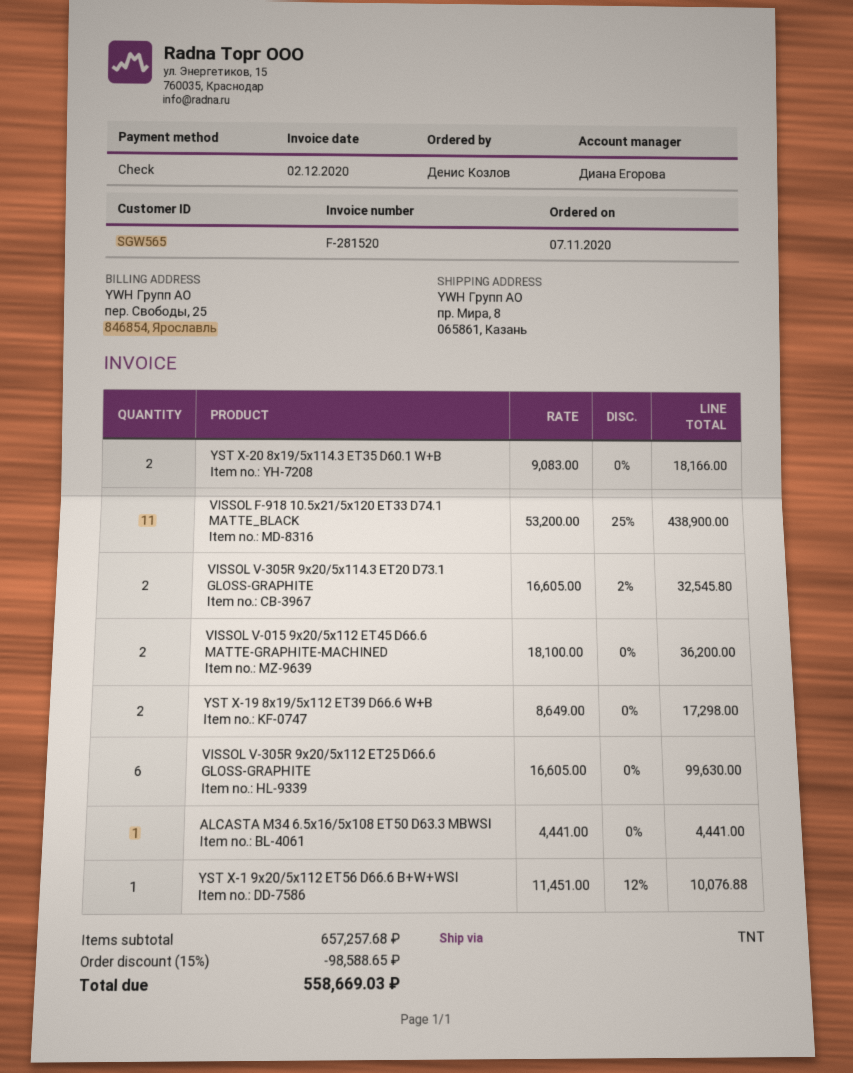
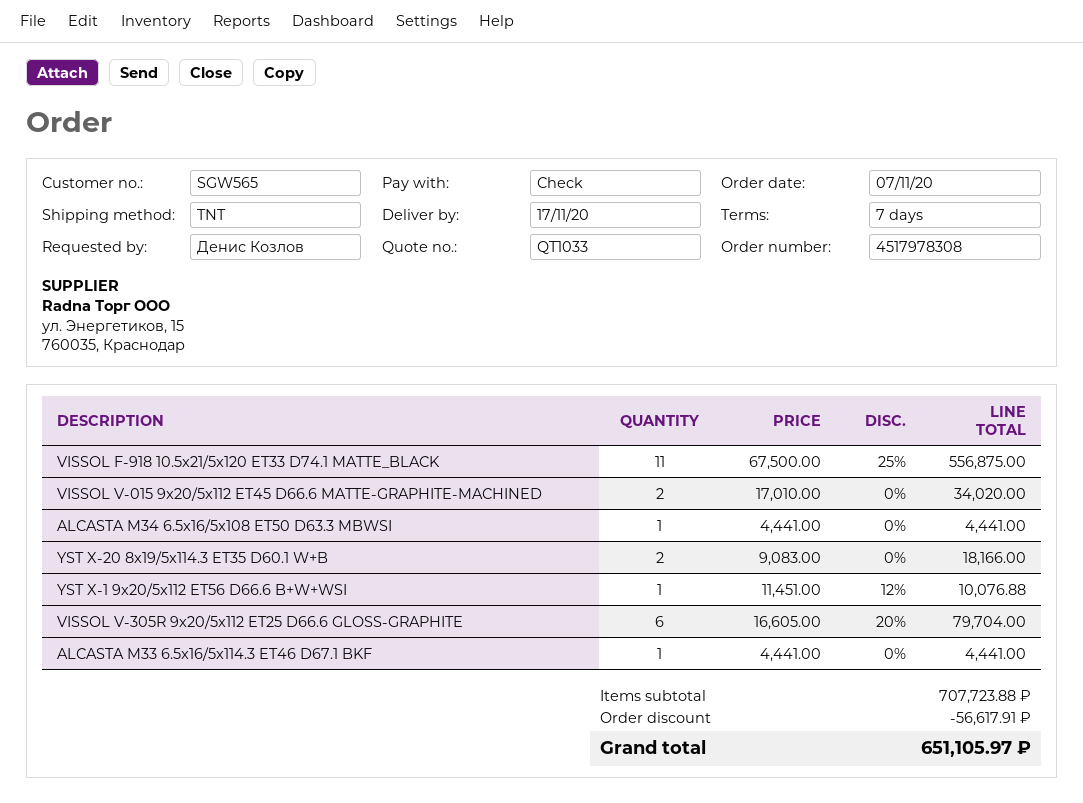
VISSOL F-918 10.5x21/5x120 ET33 D74.1 MATTE_BLACK: 11 x 53200.00 - 25% = 438900.00 -> 11 x 67500.00 - 25% = 556875.00
VISSOL V-305R 9x20/5x114.3 ET20 D73.1 GLOSS-GRAPHITE: 2 x 16605.00 - 2% = 32545.80 -> none
VISSOL V-015 9x20/5x112 ET45 D66.6 MATTE-GRAPHITE-MACHINED: 2 x 18100.00 = 36200.00 -> 2 x 17010.00 = 34020.00
YST X-19 8x19/5x112 ET39 D66.6 W+B: 2 x 8649.00 = 17298.00 -> none
VISSOL V-305R 9x20/5x112 ET25 D66.6 GLOSS-GRAPHITE: 6 x 16605.00 = 99630.00 -> 6 x 16605.00 - 20% = 79704.00
ALCASTA M33 6.5x16/5x114.3 ET46 D67.1 BKF: none -> 1 x 4441.00 = 4441.00
subtotal: 657257.68 -> 707723.88
discount: 98588.65 -> 56617.91
total: 558669.03 -> 651105.97

